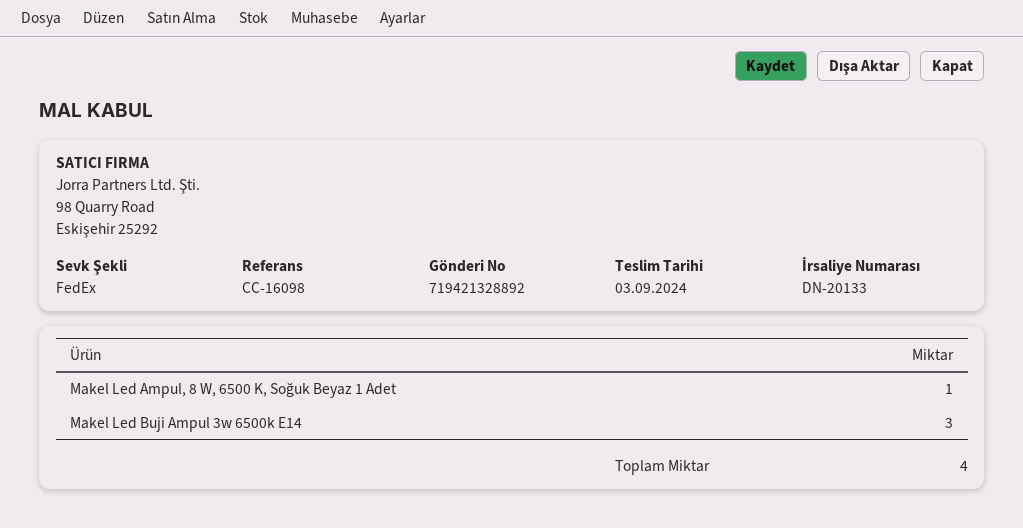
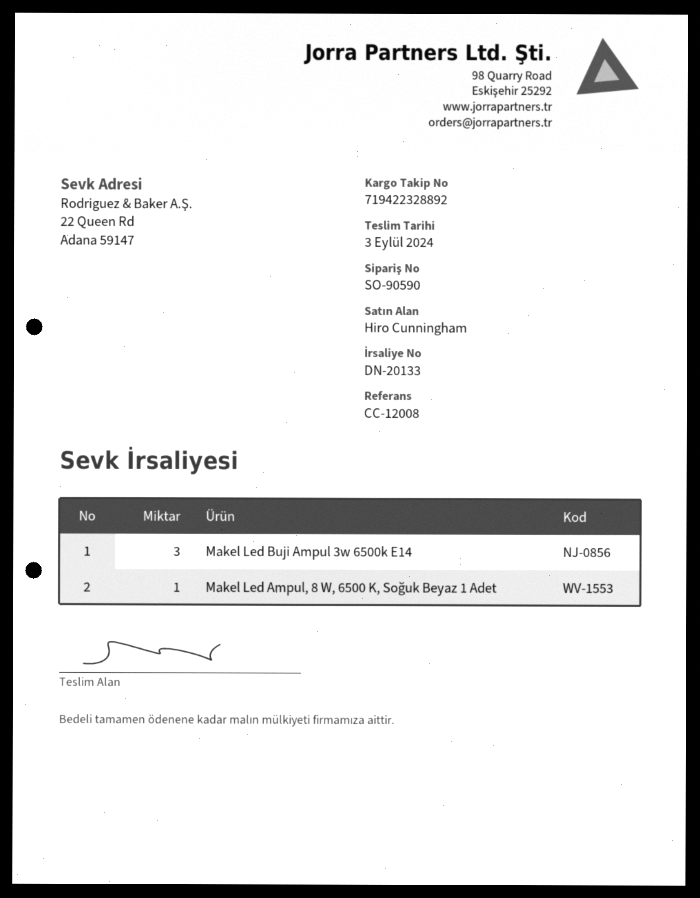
reference: CC-16098 -> CC-12008
tracking number: 719421328892 -> 719422328892

